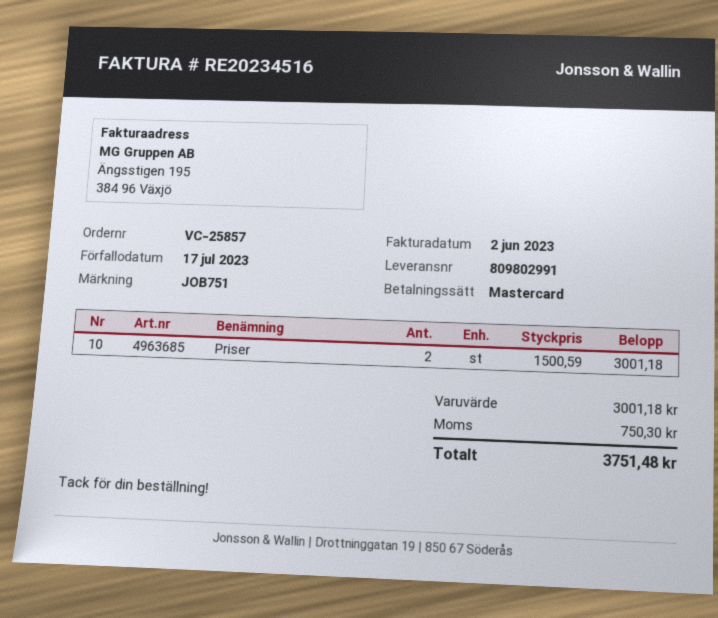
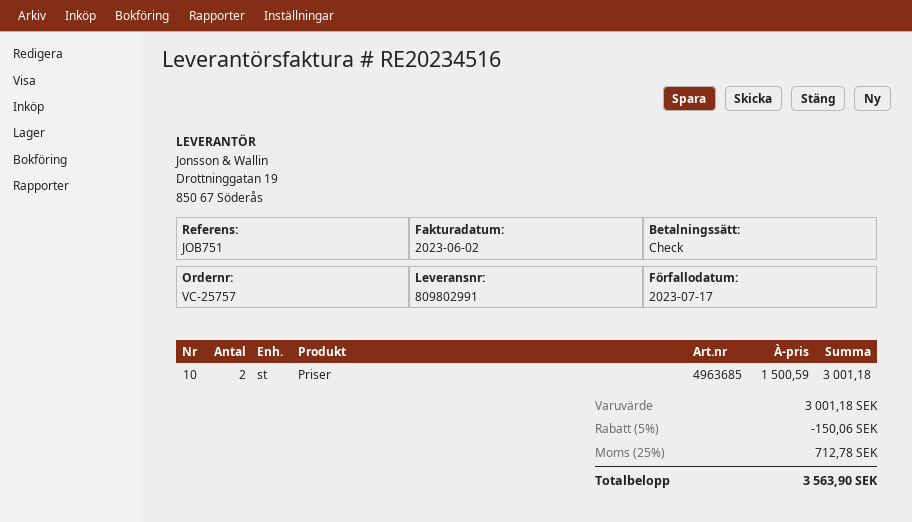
order number: VC-25857 -> VC-25757
payment method: Mastercard -> cheque
discount: none -> 5% = 150.06
tax: 750.30 -> 712.78
total: 3751.48 -> 3563.90

